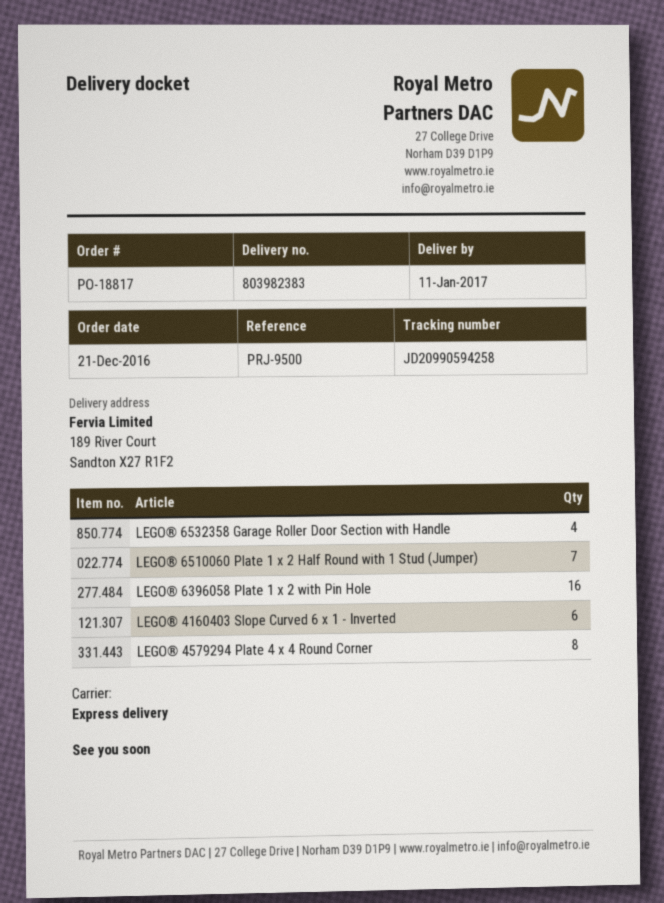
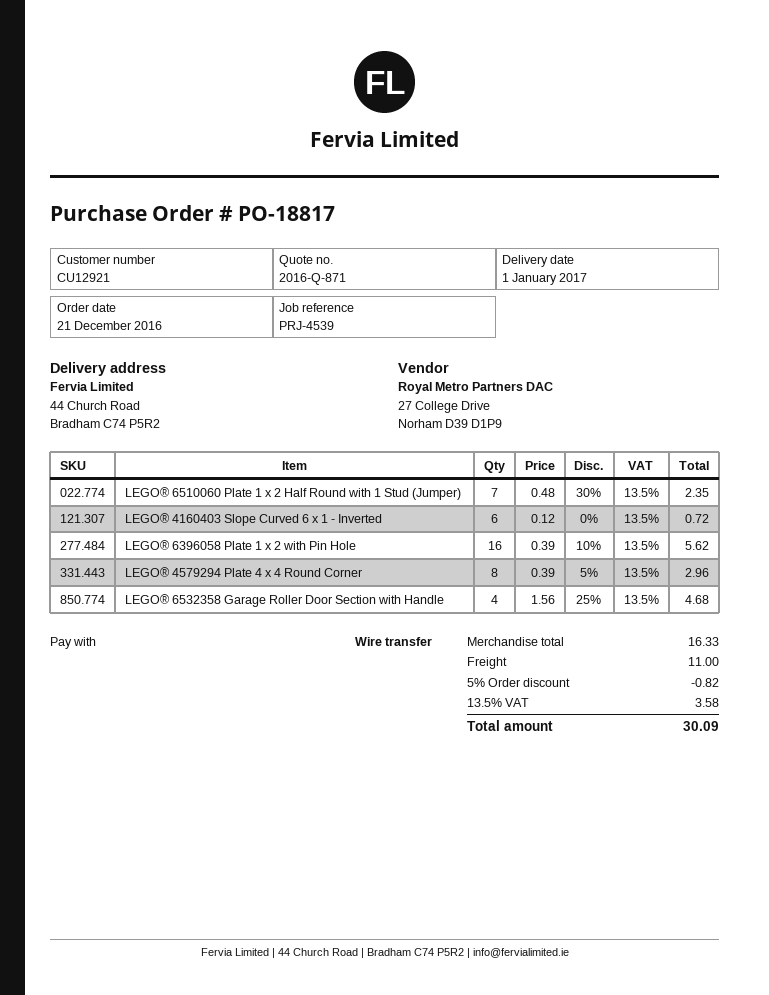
delivery date: 2017-01-11 -> 2017-01-01
reference: PRJ-9500 -> PRJ-4539
ship to: 189 River Court, Sandton X27 R1F2 -> 44 Church Road, Bradham C74 P5R2

